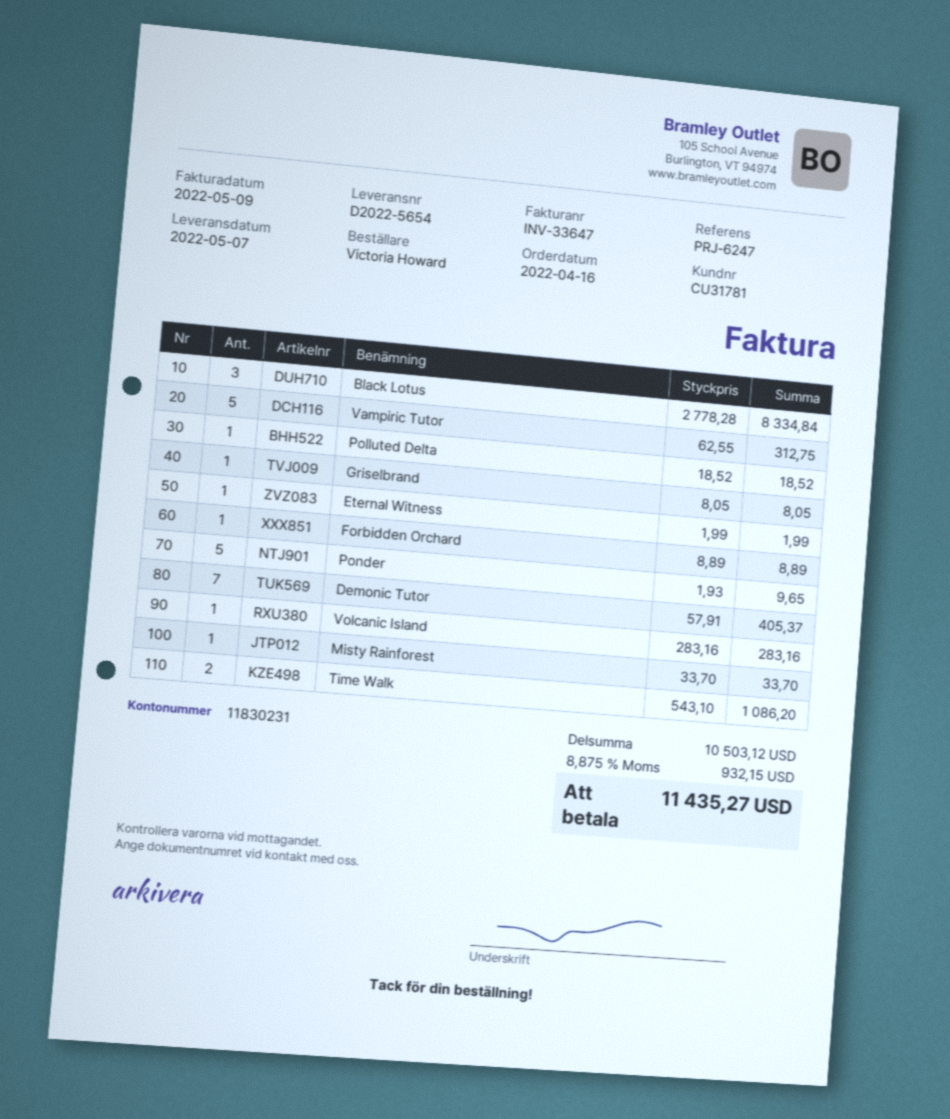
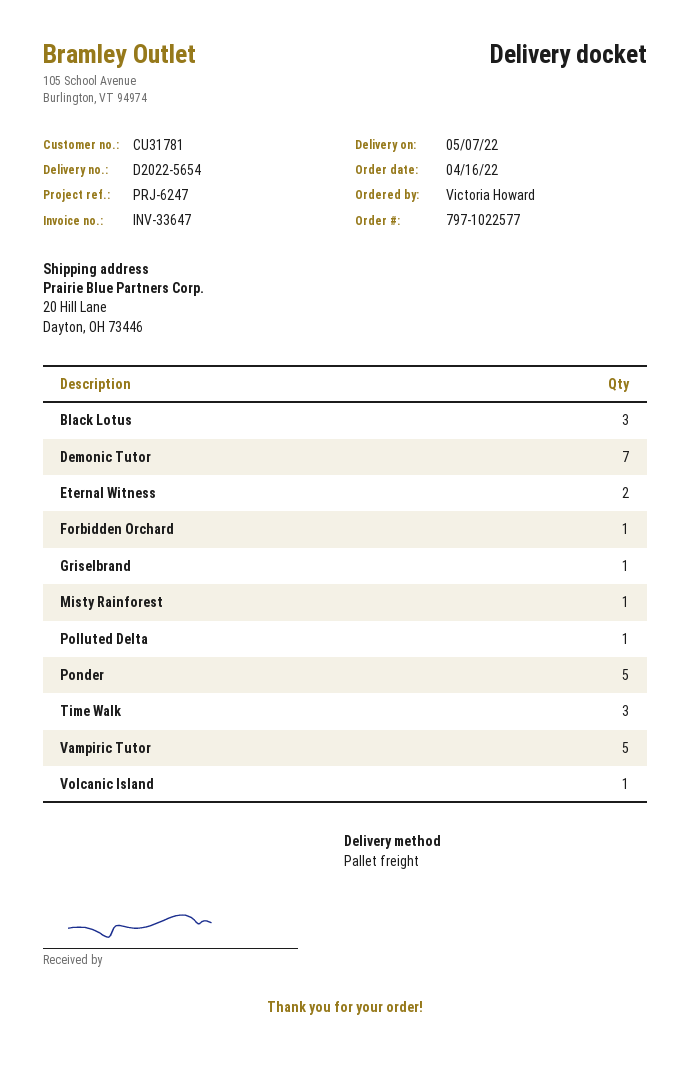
Eternal Witness: 1 -> 2
Time Walk: 2 -> 3

